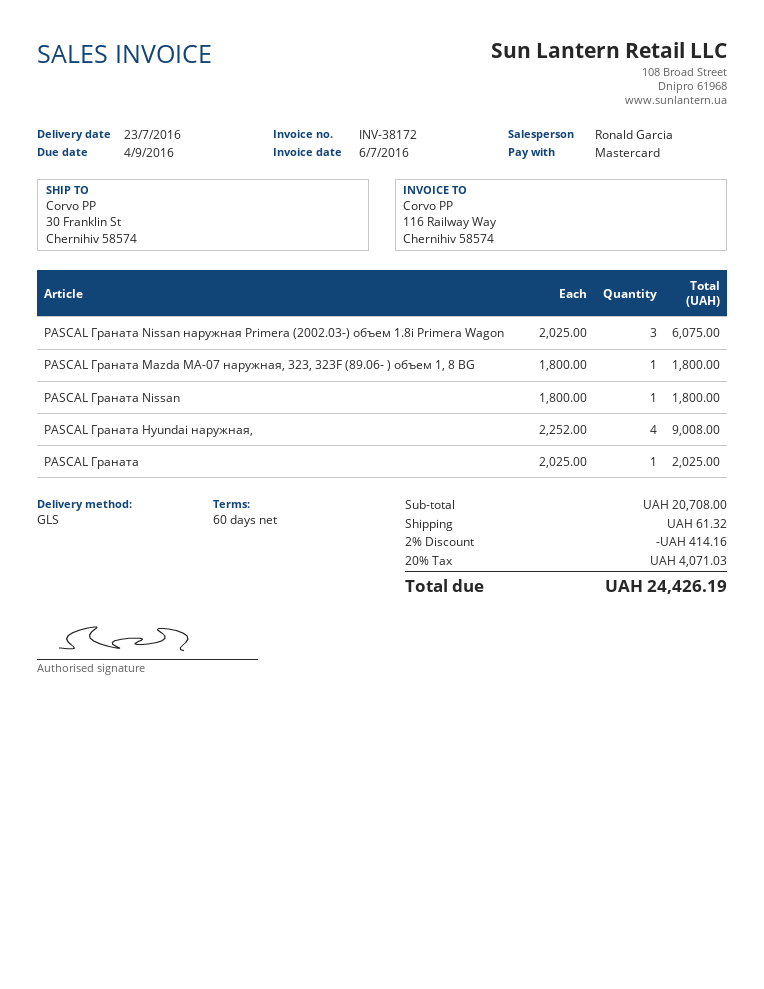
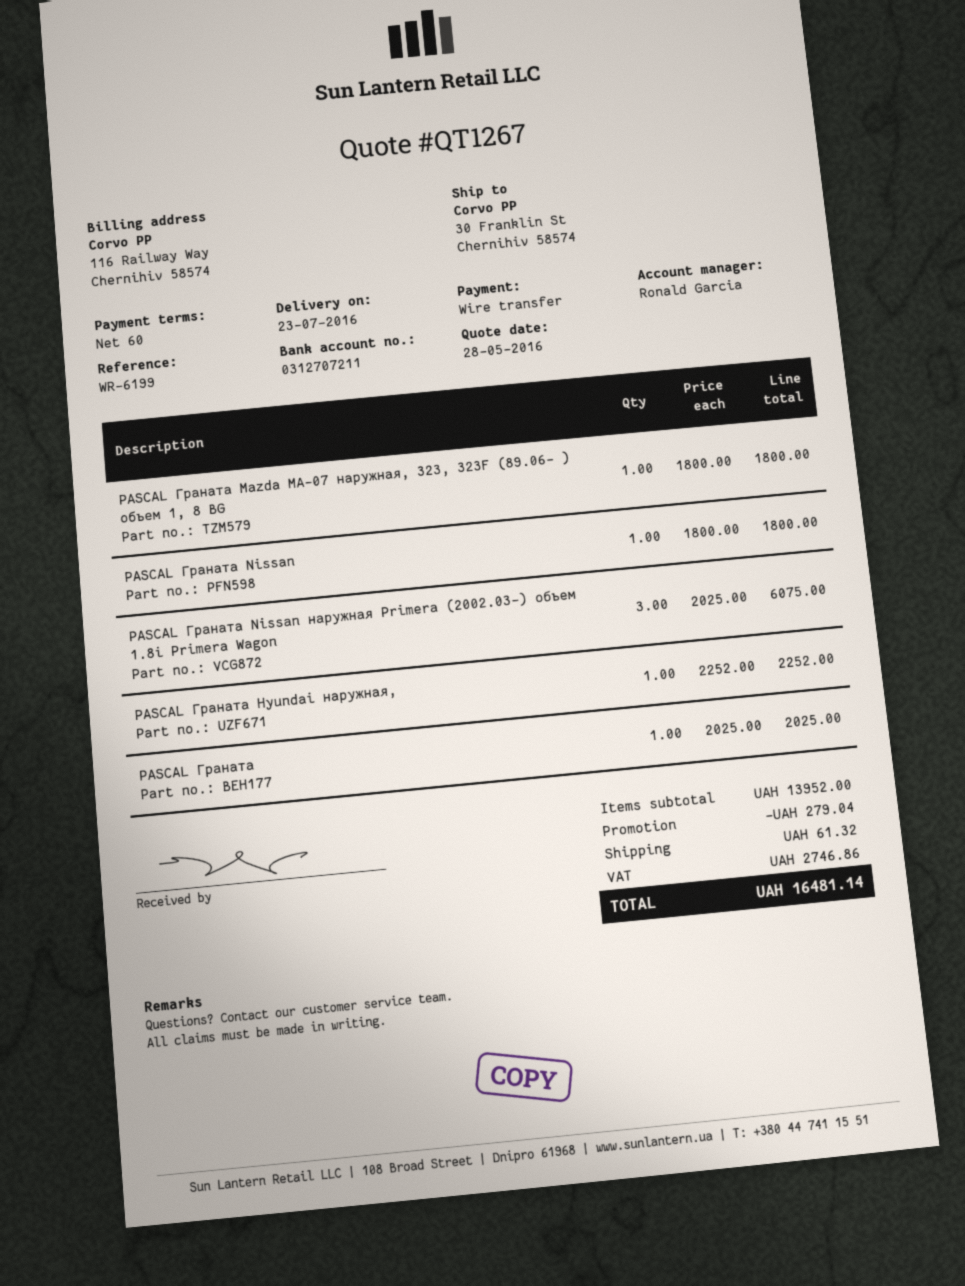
payment method: Mastercard -> bank transfer
PASCAL Граната Hyundai наружная,: 4 x 2252.00 = 9008.00 -> 1 x 2252.00 = 2252.00
subtotal: 20708.00 -> 13952.00
discount: 414.16 -> 279.04
tax: 4071.03 -> 2746.86
total: 24426.19 -> 16481.14

